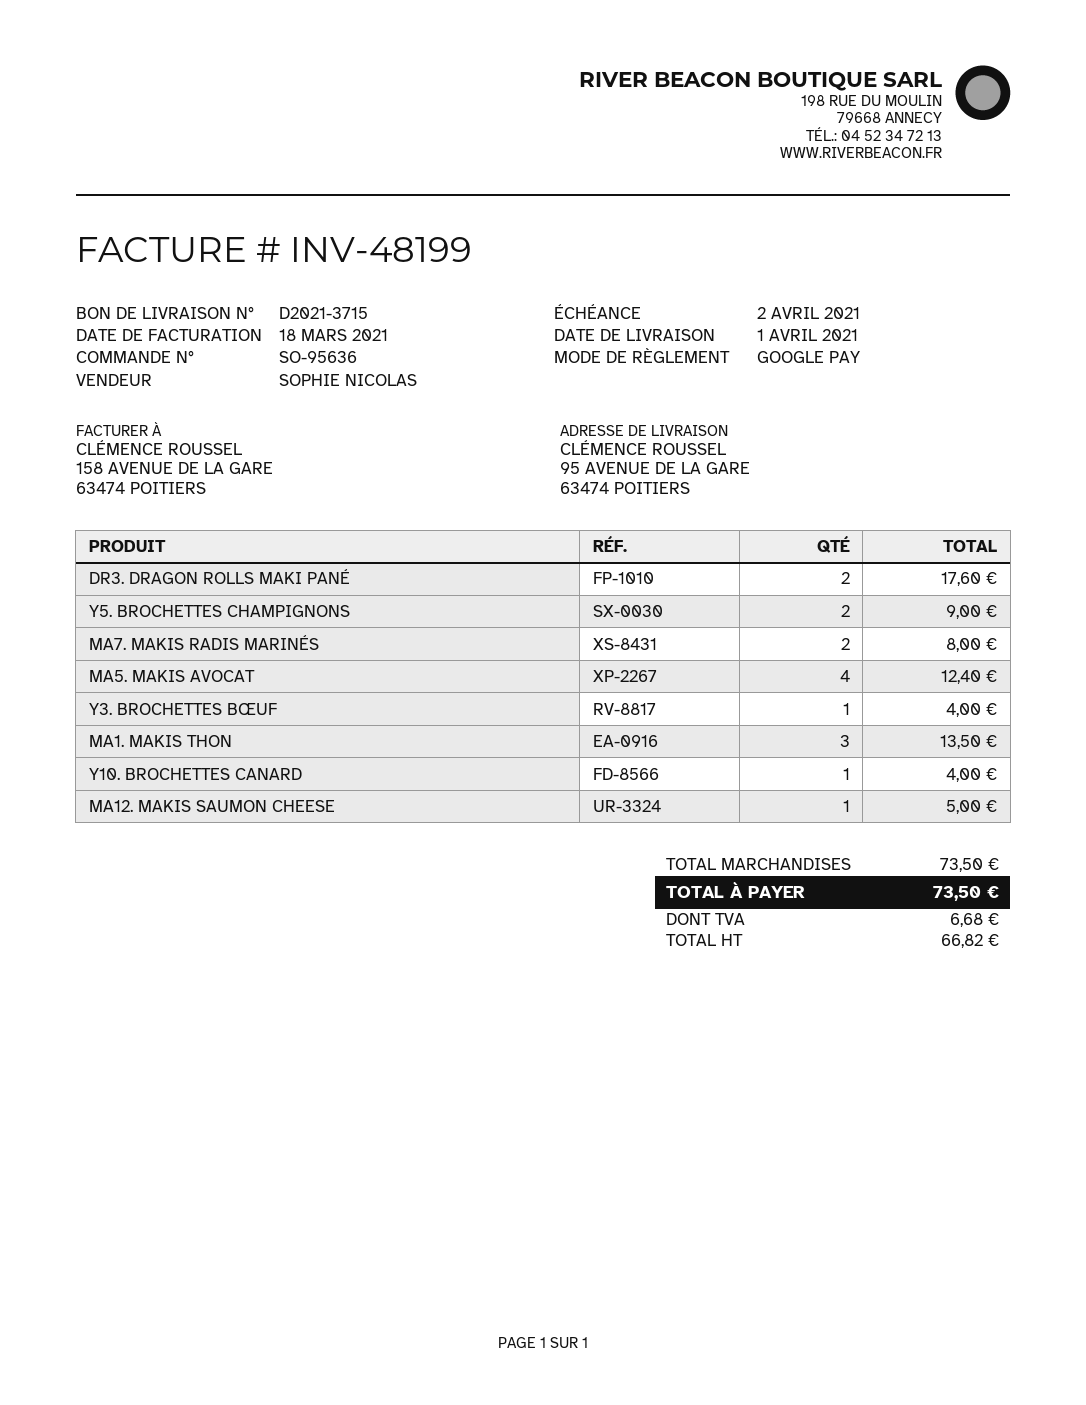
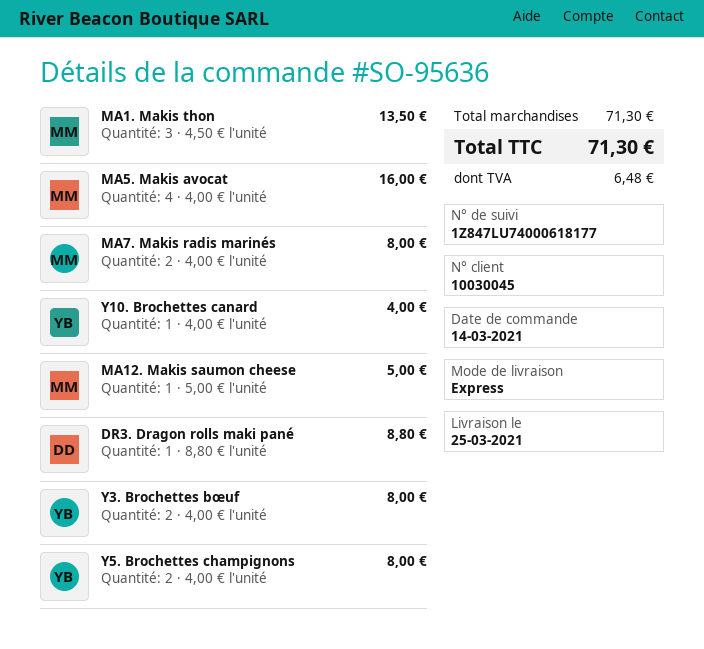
delivery date: 2021-04-01 -> 2021-03-25
DR3. DRAGON ROLLS MAKI PANÉ: 2 for 17.60 -> 1 for 8.80
Y5. BROCHETTES CHAMPIGNONS: 2 for 9.00 -> 2 for 8.00
MA5. MAKIS AVOCAT: 4 for 12.40 -> 4 for 16.00
Y3. BROCHETTES BŒUF: 1 for 4.00 -> 2 for 8.00
subtotal: 73.50 -> 71.30
tax: 6.68 -> 6.48
total: 73.50 -> 71.30

